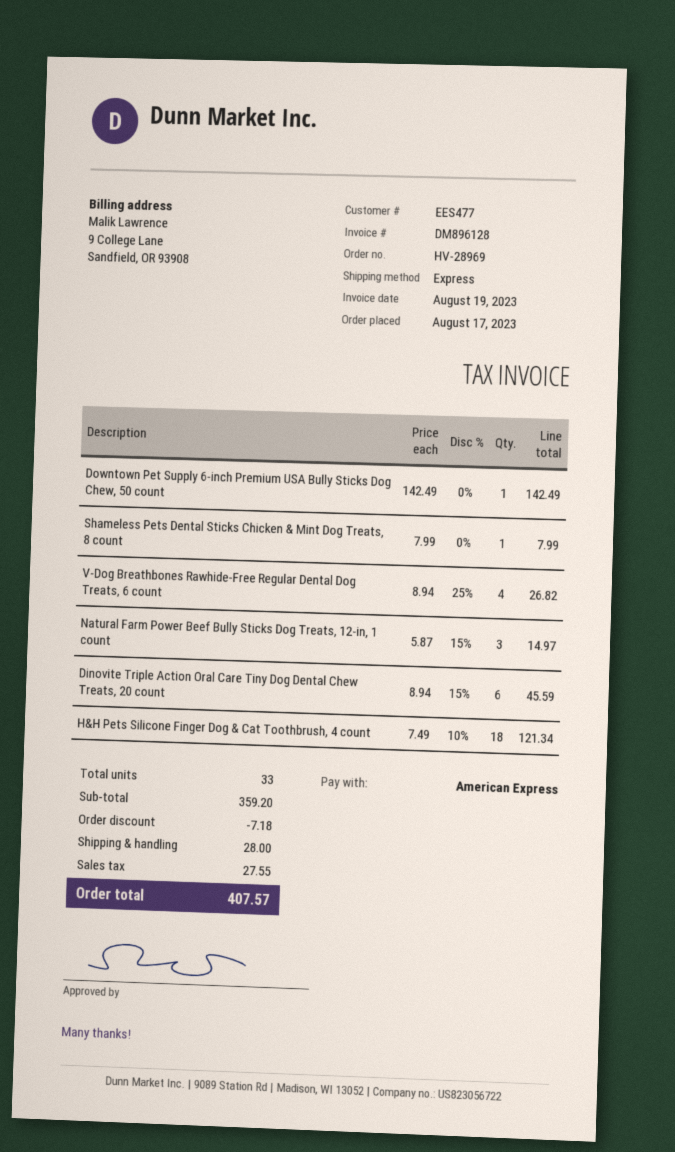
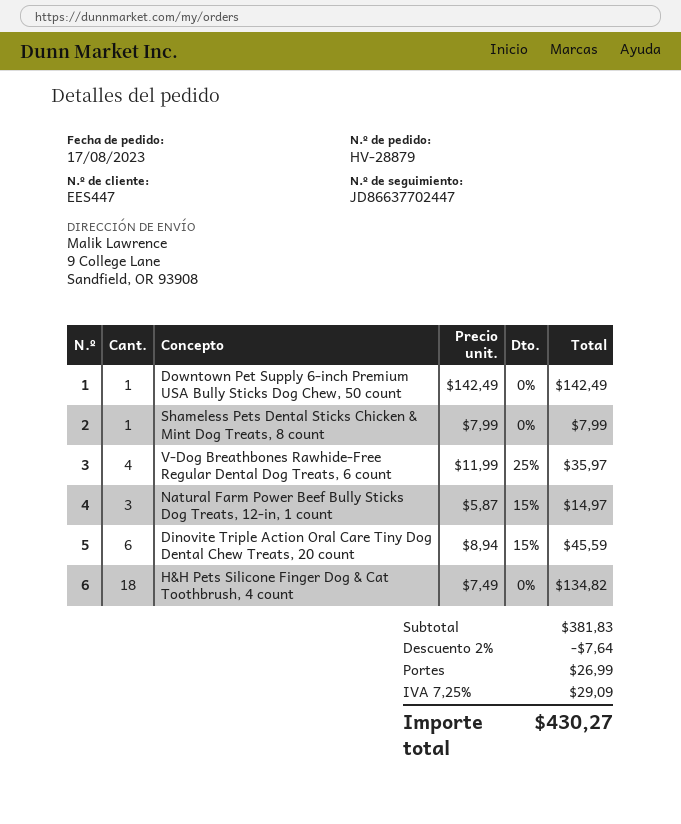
order number: HV-28969 -> HV-28879
customer number: EES477 -> EES447
V-Dog Breathbones Rawhide-Free Regular Dental Dog Treats, 6 count: 4 x 8.94 - 25% = 26.82 -> 4 x 11.99 - 25% = 35.97
H&H Pets Silicone Finger Dog & Cat Toothbrush, 4 count: 18 x 7.49 - 10% = 121.34 -> 18 x 7.49 = 134.82
subtotal: 359.20 -> 381.83
discount: 7.18 -> 7.64
shipping: 28.00 -> 26.99
tax: 27.55 -> 29.09
total: 407.57 -> 430.27

